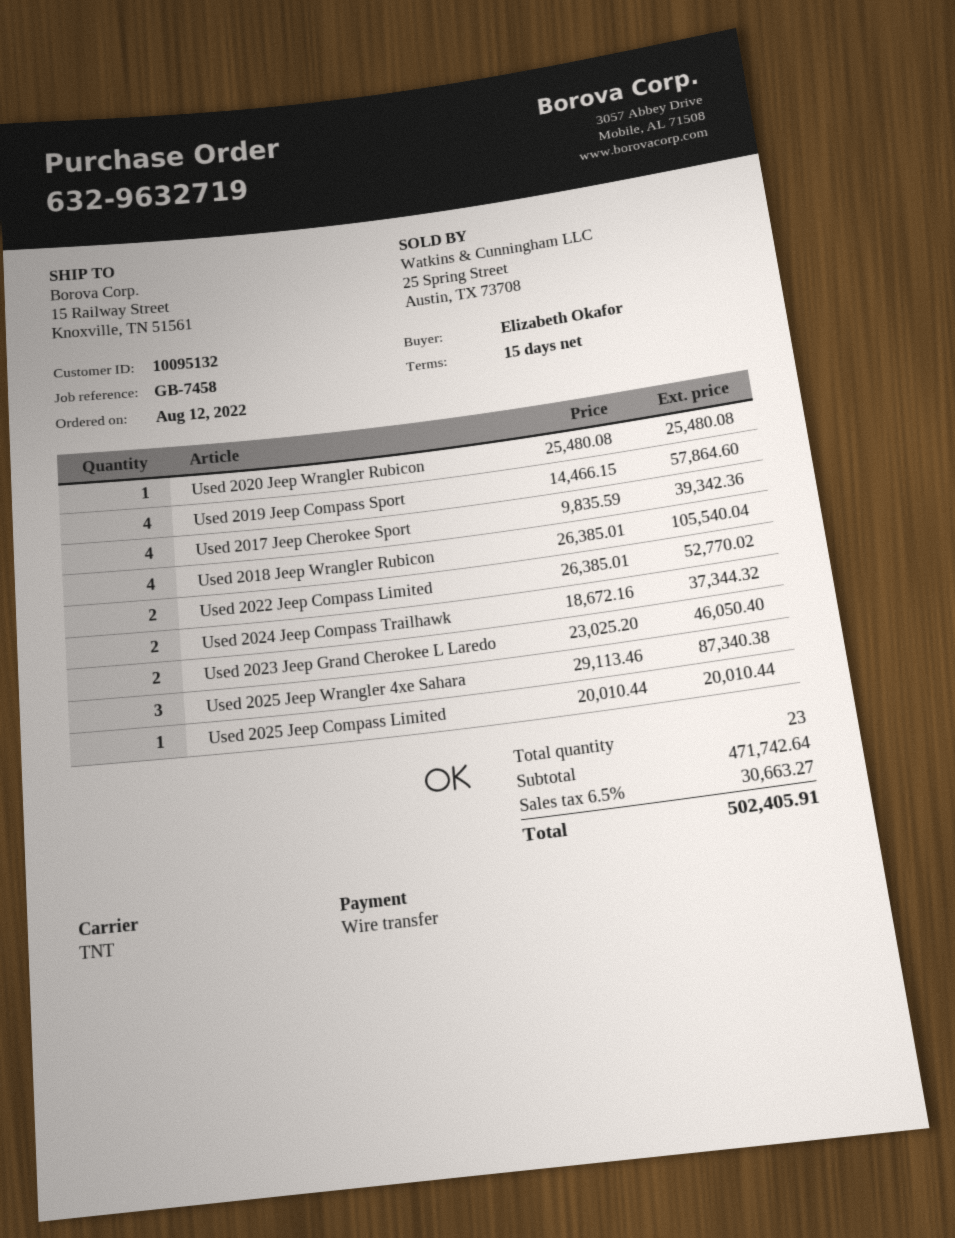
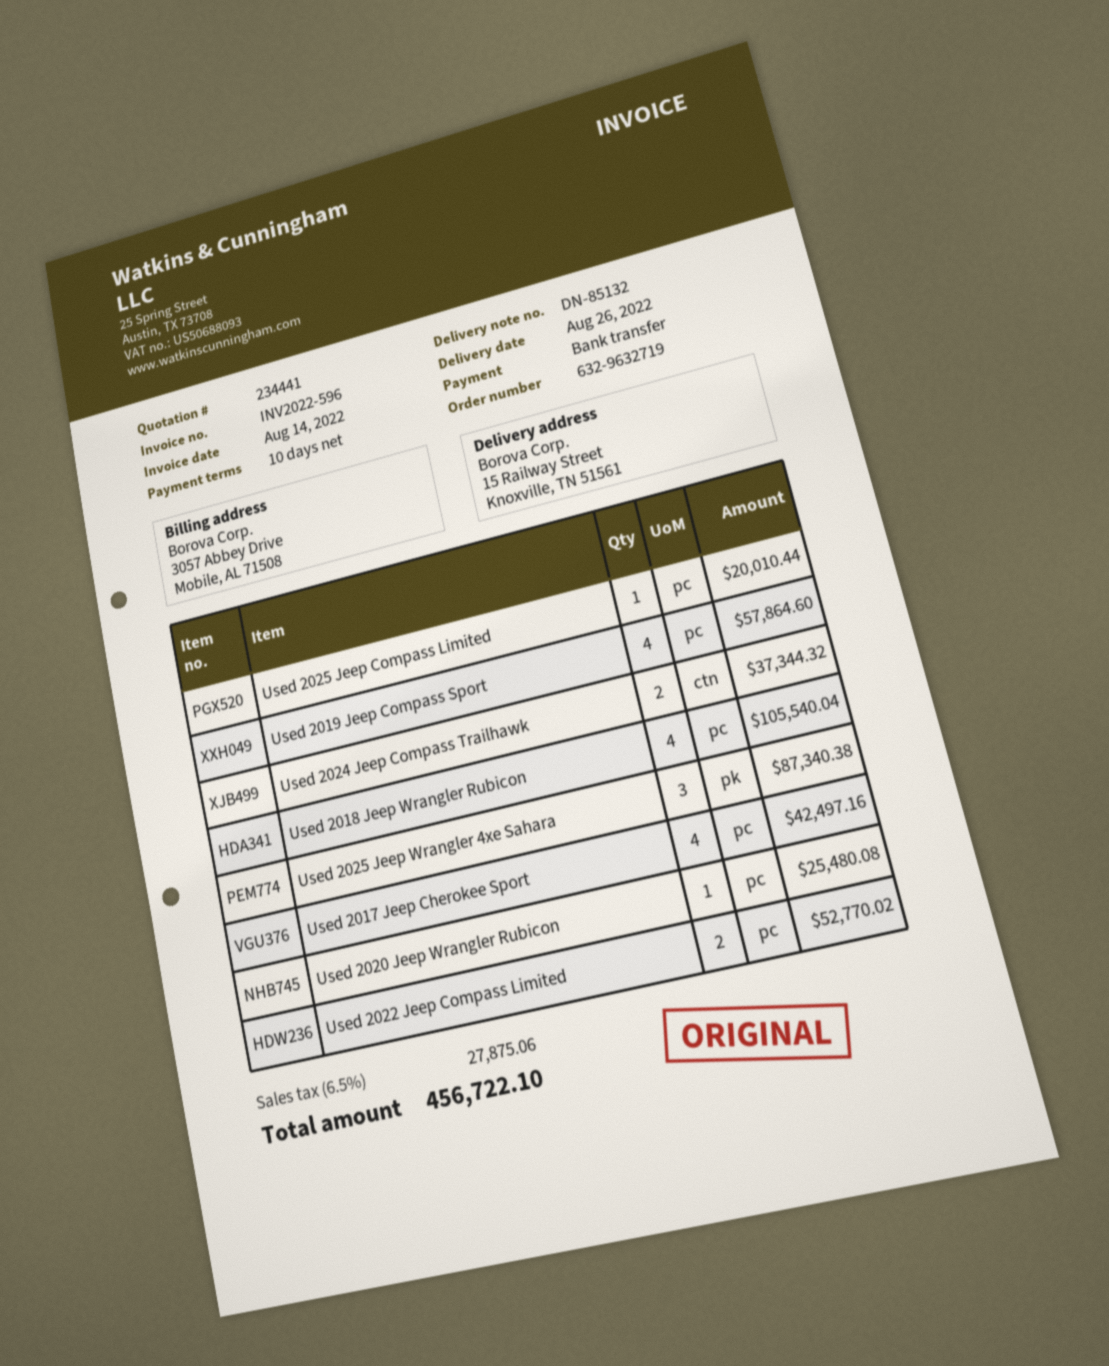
payment terms: 15 days -> 10 days
Used 2017 Jeep Cherokee Sport: 4 for 39342.36 -> 4 for 42497.16
Used 2023 Jeep Grand Cherokee L Laredo: 2 for 46050.40 -> none
tax: 6.5% = 30663.27 -> 6.5% = 27875.06
total: 502405.91 -> 456722.10

